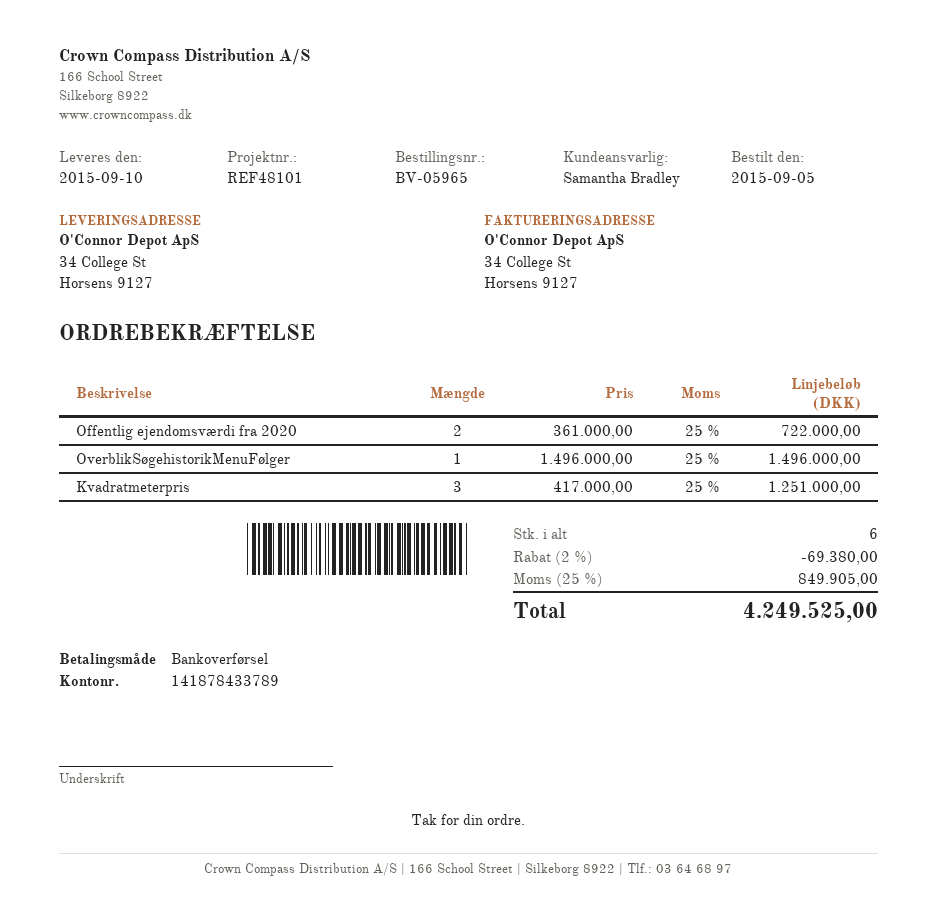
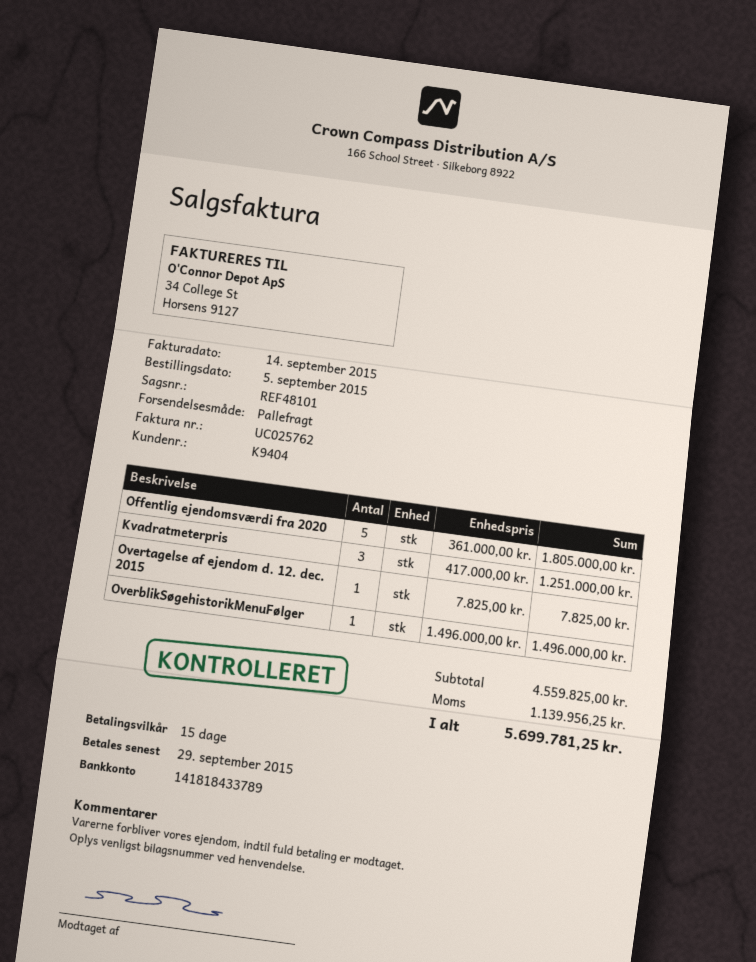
bank account: 141878433789 -> 141818433789
Offentlig ejendomsværdi fra 2020: 2 x 361000.00 = 722000.00 -> 5 x 361000.00 = 1805000.00
Overtagelse af ejendom d. 12. dec. 2015: none -> 1 x 7825.00 = 7825.00
discount: 2% = 69380.00 -> none
tax: 849905.00 -> 1139956.25
total: 4249525.00 -> 5699781.25

